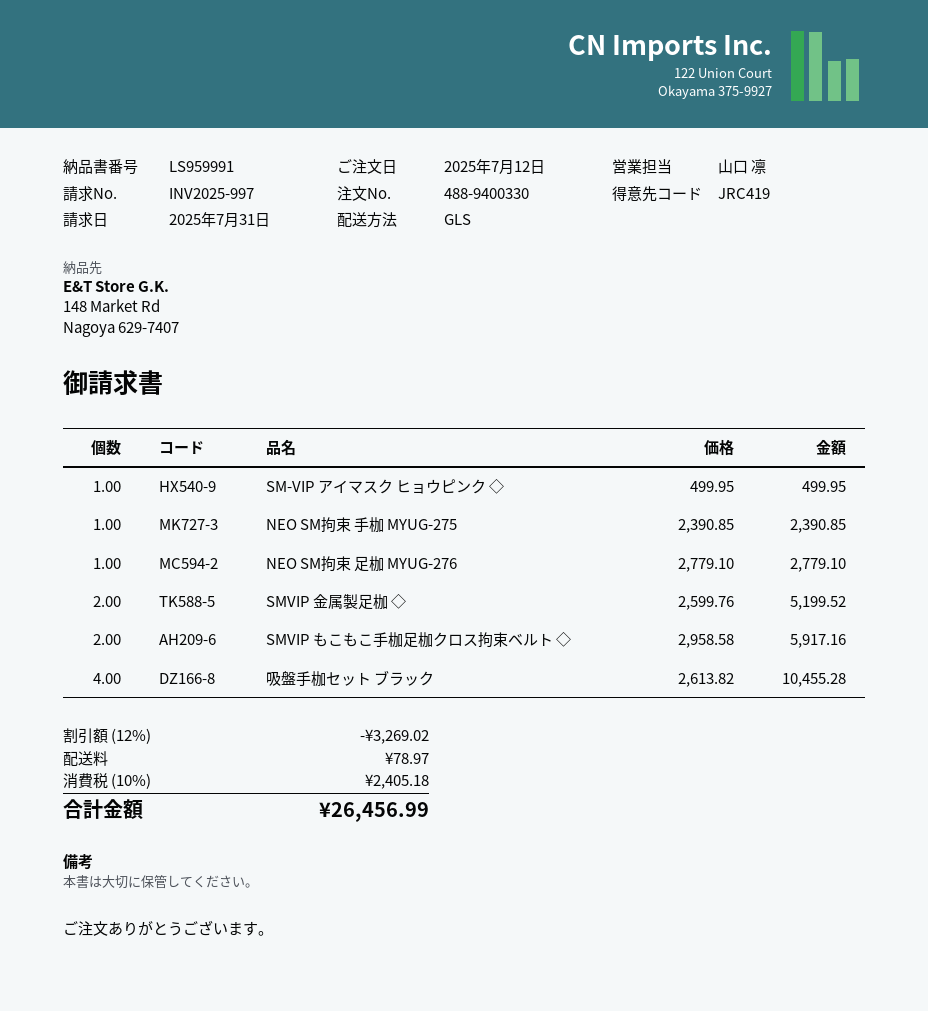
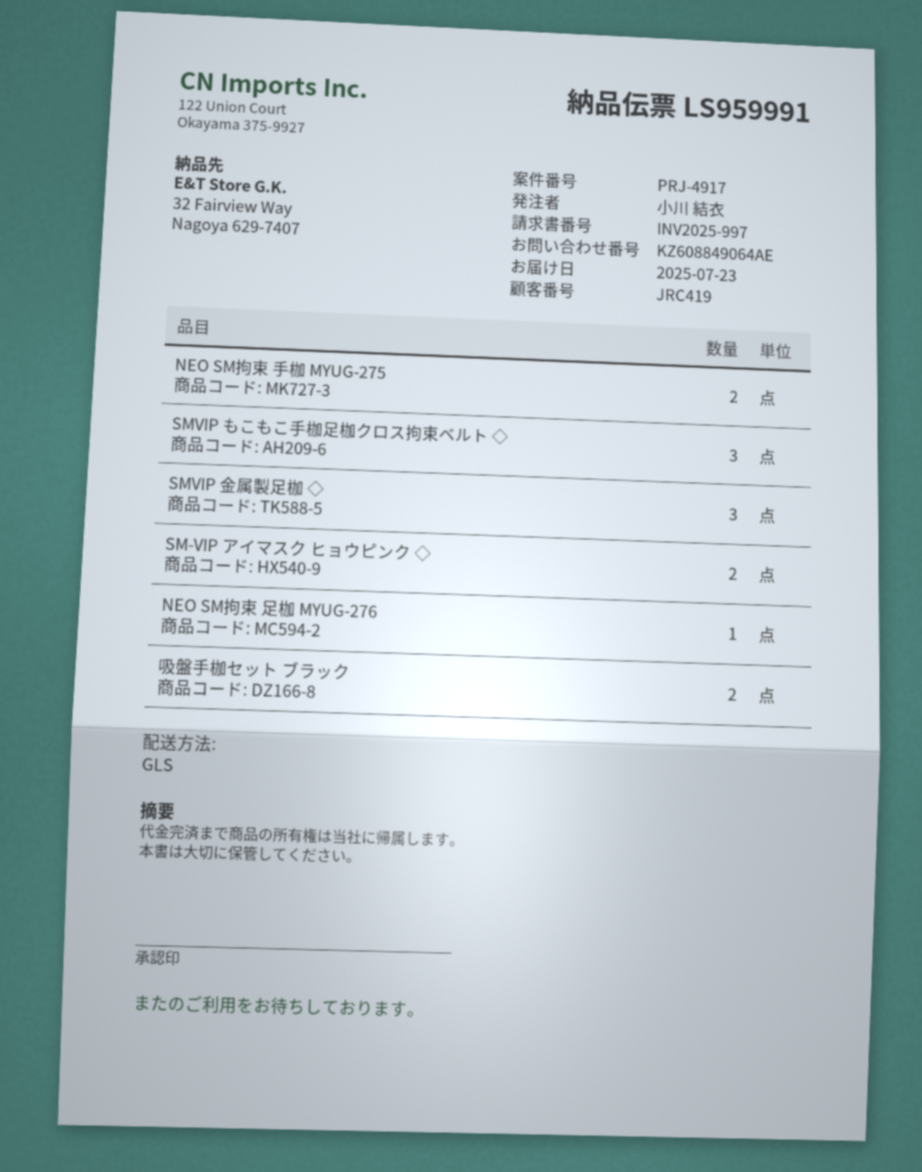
ship to: 148 Market Rd, Nagoya 629-7407 -> 32 Fairview Way, Nagoya 629-7407
SM-VIP アイマスク ヒョウピンク ◇: 1 -> 2
NEO SM拘束 手枷 MYUG-275: 1 -> 2
SMVIP 金属製足枷 ◇: 2 -> 3
SMVIP もこもこ手枷足枷クロス拘束ベルト ◇: 2 -> 3
吸盤手枷セット ブラック: 4 -> 2

